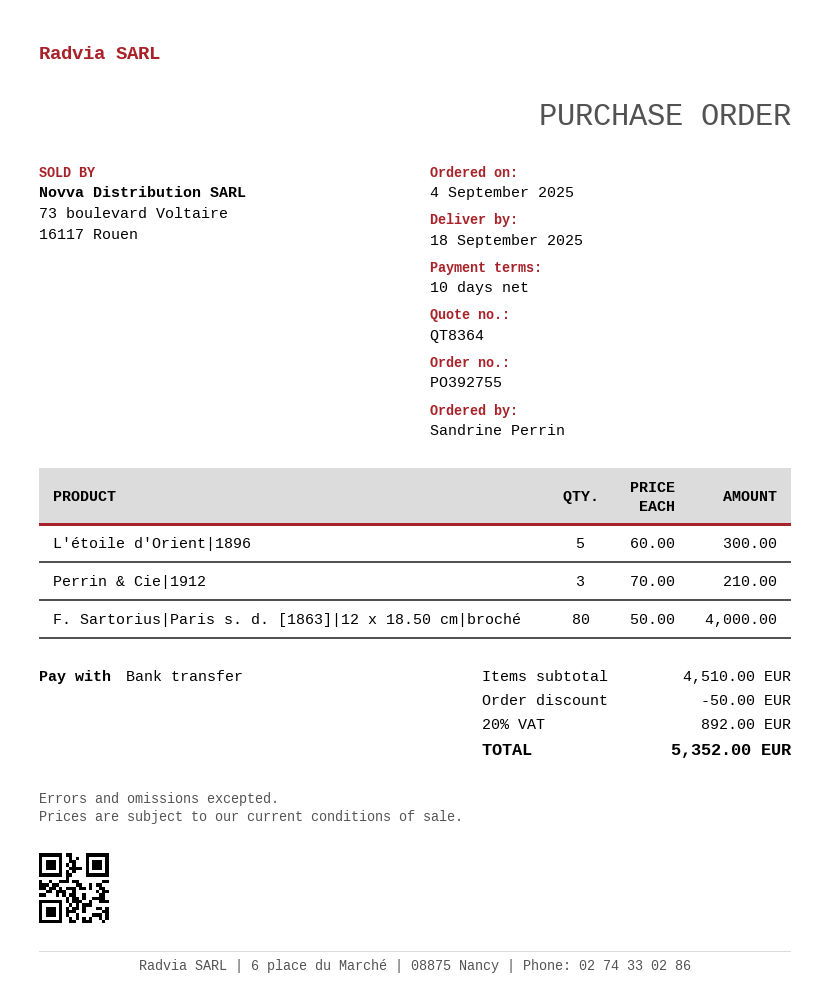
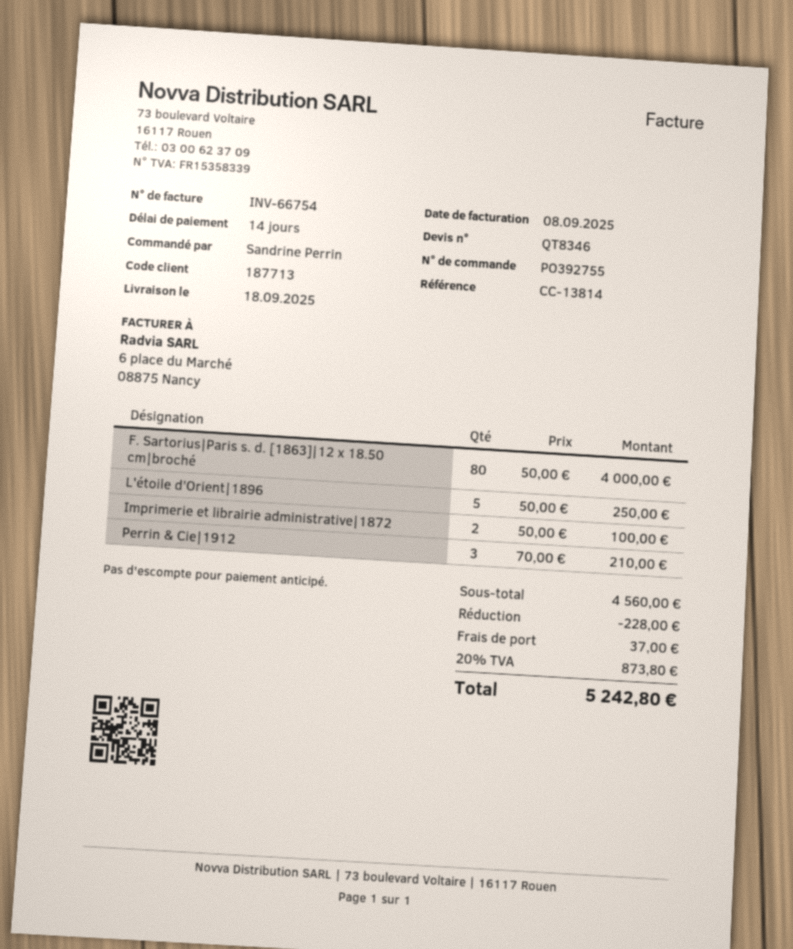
quote number: QT8364 -> QT8346
payment terms: 10 days -> 14 days
L'étoile d'Orient|1896: 5 x 60.00 = 300.00 -> 5 x 50.00 = 250.00
Imprimerie et librairie administrative|1872: none -> 2 x 50.00 = 100.00
subtotal: 4510.00 -> 4560.00
discount: 50.00 -> 228.00
shipping: none -> 37.00
tax: 20% = 892.00 -> 20% = 873.80
total: 5352.00 -> 5242.80

